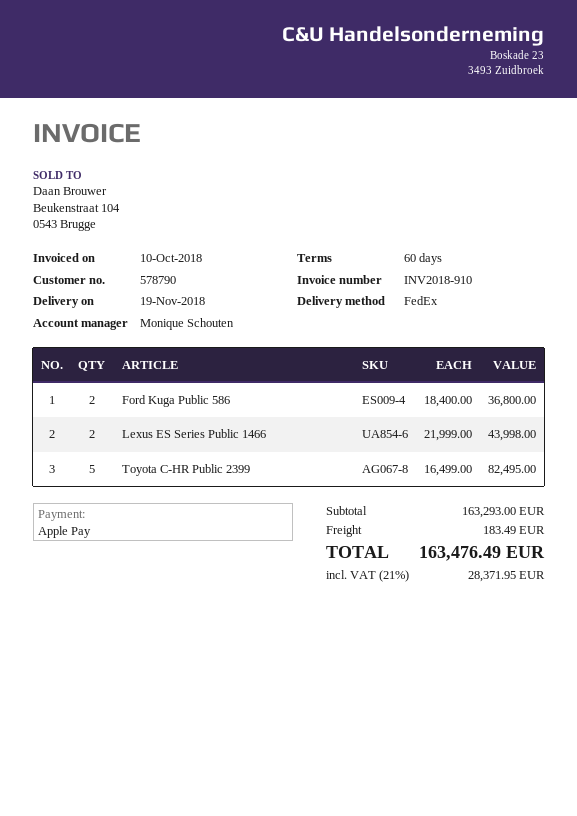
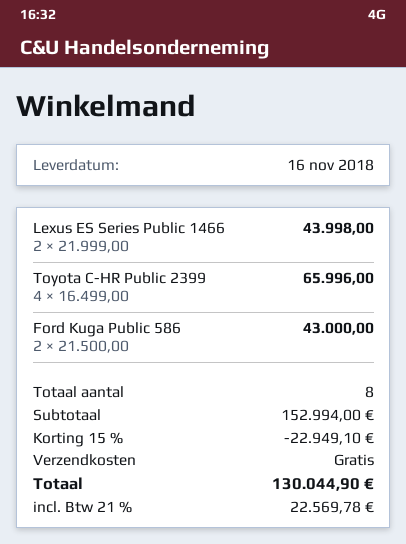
delivery date: 2018-11-19 -> 2018-11-16
Ford Kuga Public 586: 2 x 18400.00 = 36800.00 -> 2 x 21500.00 = 43000.00
Toyota C-HR Public 2399: 5 x 16499.00 = 82495.00 -> 4 x 16499.00 = 65996.00
subtotal: 163293.00 -> 152994.00
discount: none -> 15% = 22949.10
shipping: 183.49 -> 0.00
tax: 21% = 28371.95 -> 21% = 22569.78
total: 163476.49 -> 130044.90

